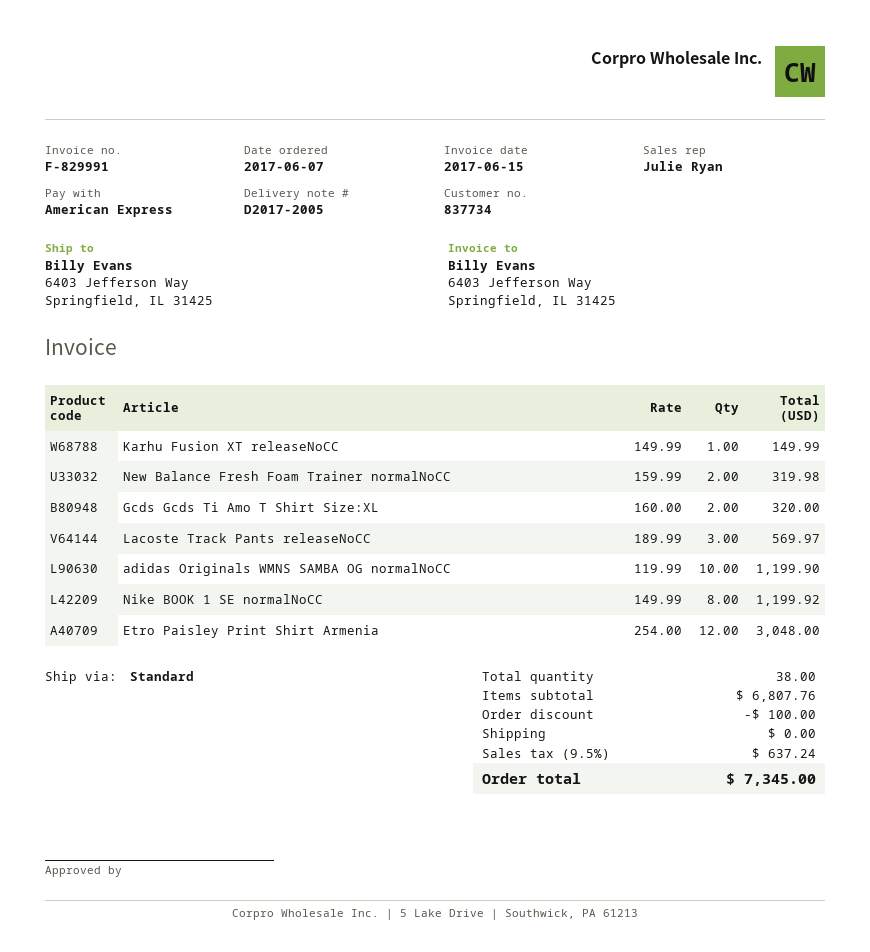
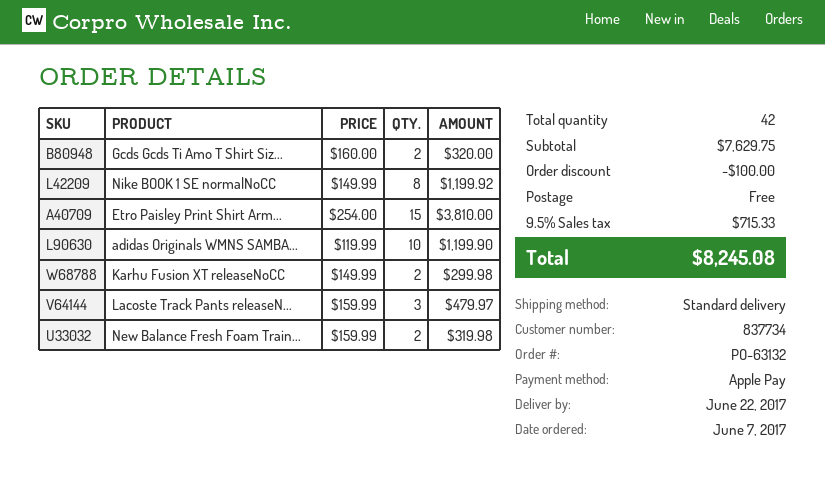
payment method: American Express -> Apple Pay
Karhu Fusion XT releaseNoCC: 1 x 149.99 = 149.99 -> 2 x 149.99 = 299.98
Lacoste Track Pants releaseNoCC: 3 x 189.99 = 569.97 -> 3 x 159.99 = 479.97
Etro Paisley Print Shirt Armenia: 12 x 254.00 = 3048.00 -> 15 x 254.00 = 3810.00
total quantity: 38 -> 42
subtotal: 6807.76 -> 7629.75
tax: 9.5% = 637.24 -> 9.5% = 715.33
total: 7345.00 -> 8245.08

